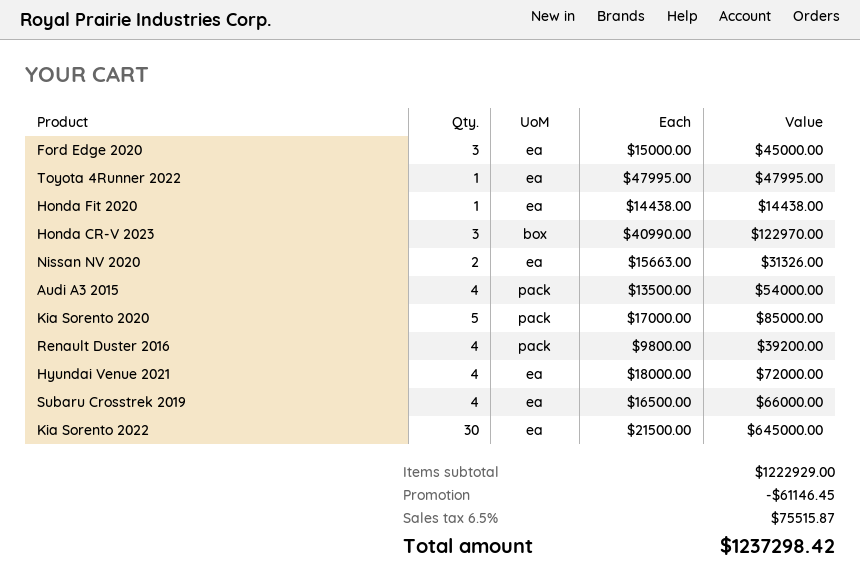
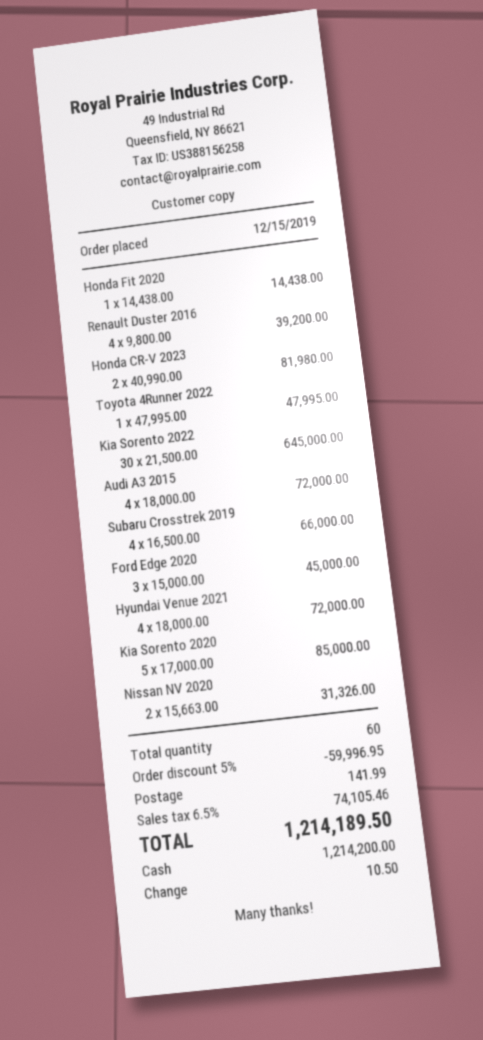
Honda CR-V 2023: 3 x 40990.00 = 122970.00 -> 2 x 40990.00 = 81980.00
Audi A3 2015: 4 x 13500.00 = 54000.00 -> 4 x 18000.00 = 72000.00
discount: 61146.45 -> 59996.95
shipping: none -> 141.99
tax: 6.5% = 75515.87 -> 6.5% = 74105.46
total: 1237298.42 -> 1214189.50

